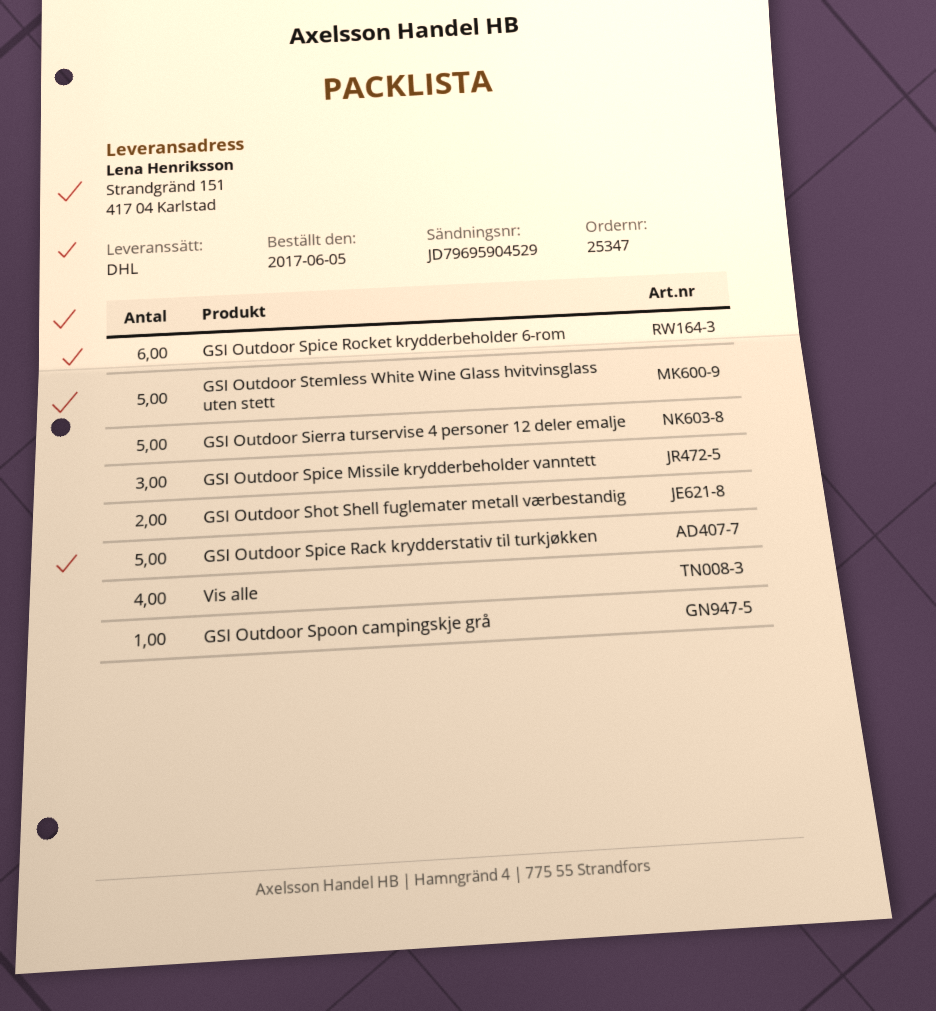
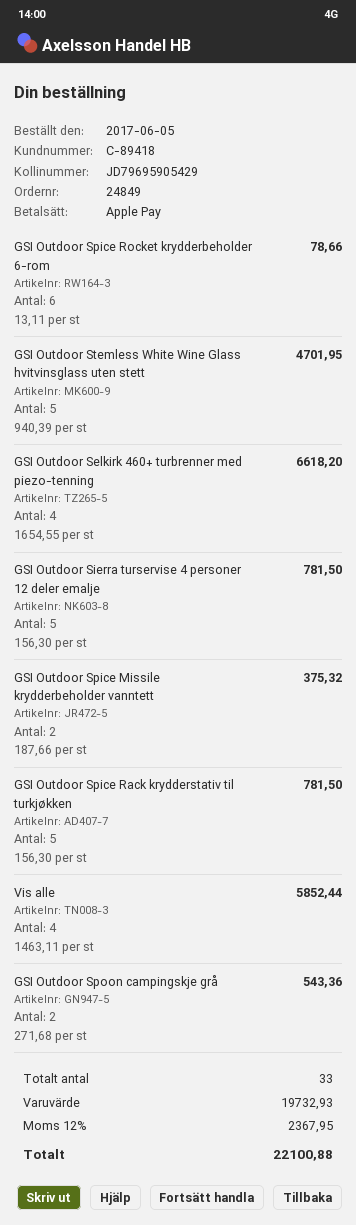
order number: 25347 -> 24849
tracking number: JD79695904529 -> JD79695905429
GSI Outdoor Spice Missile krydderbeholder vanntett: 3 -> 2
GSI Outdoor Shot Shell fuglemater metall værbestandig: 2 -> none
GSI Outdoor Spoon campingskje grå: 1 -> 2
GSI Outdoor Selkirk 460+ turbrenner med piezo-tenning: none -> 4

